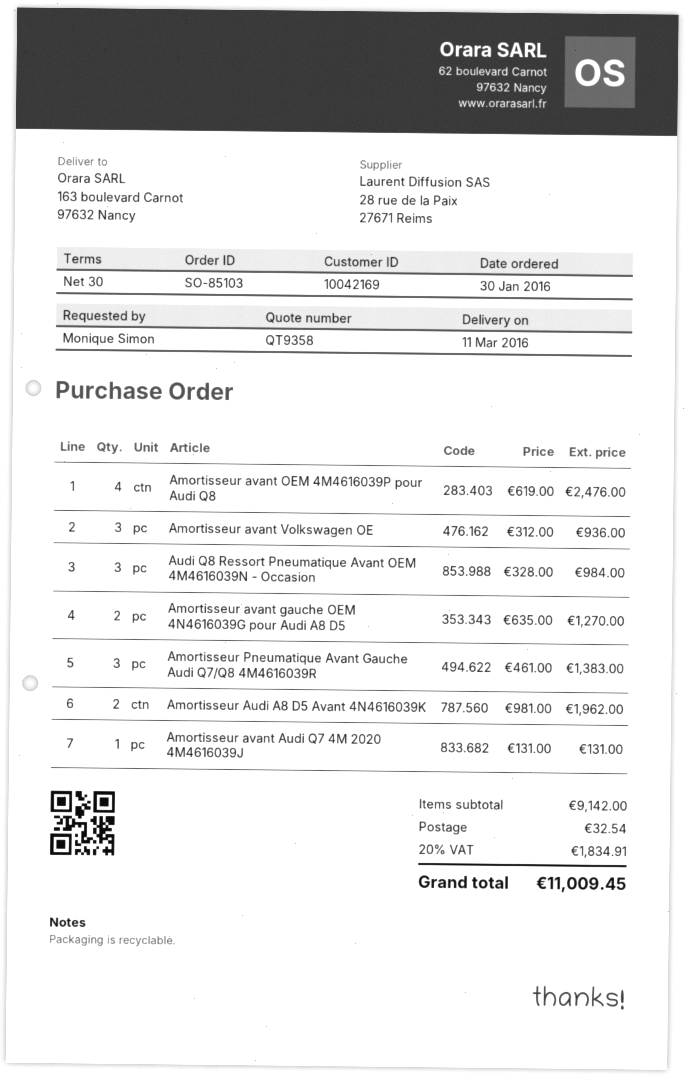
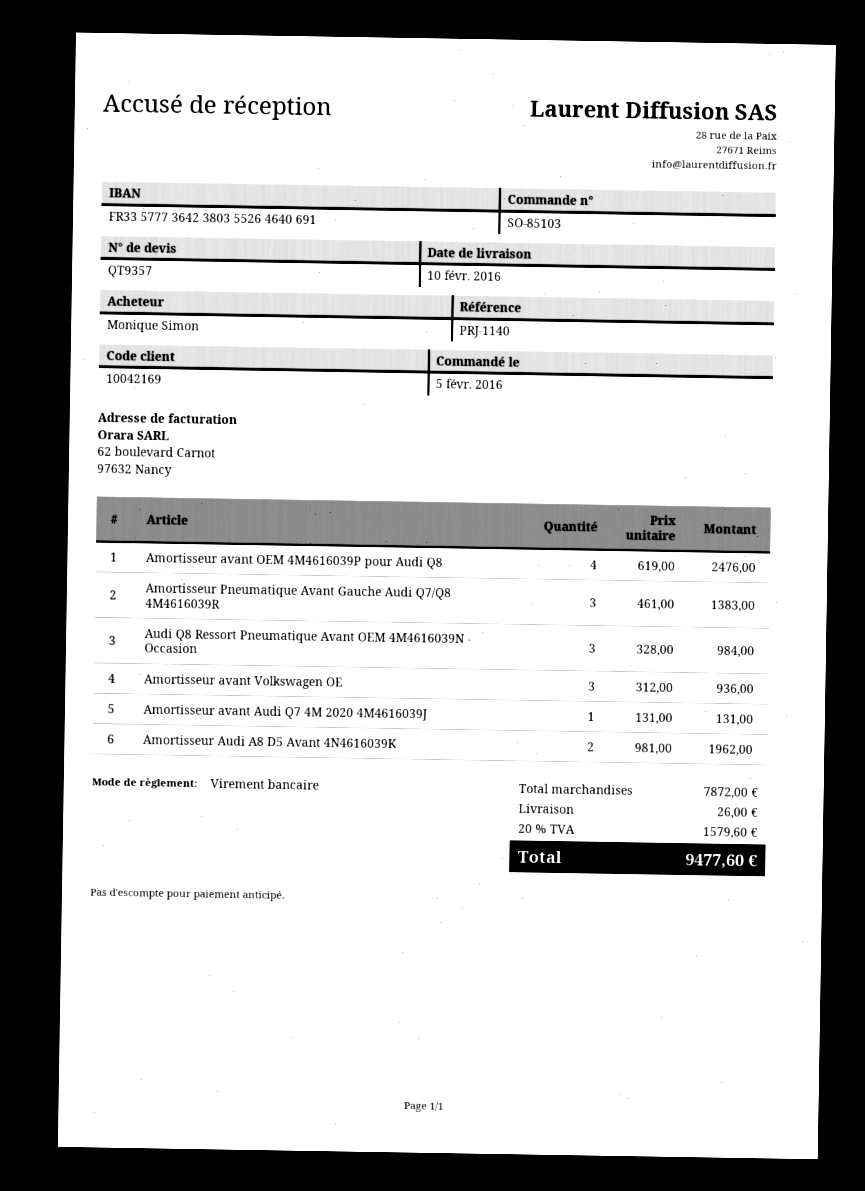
quote number: QT9358 -> QT9357
order date: 2016-01-30 -> 2016-02-05
delivery date: 2016-03-11 -> 2016-02-10
Amortisseur avant gauche OEM 4N4616039G pour Audi A8 D5: 2 x 635.00 = 1270.00 -> none
subtotal: 9142.00 -> 7872.00
shipping: 32.54 -> 26.00
tax: 20% = 1834.91 -> 20% = 1579.60
total: 11009.45 -> 9477.60

